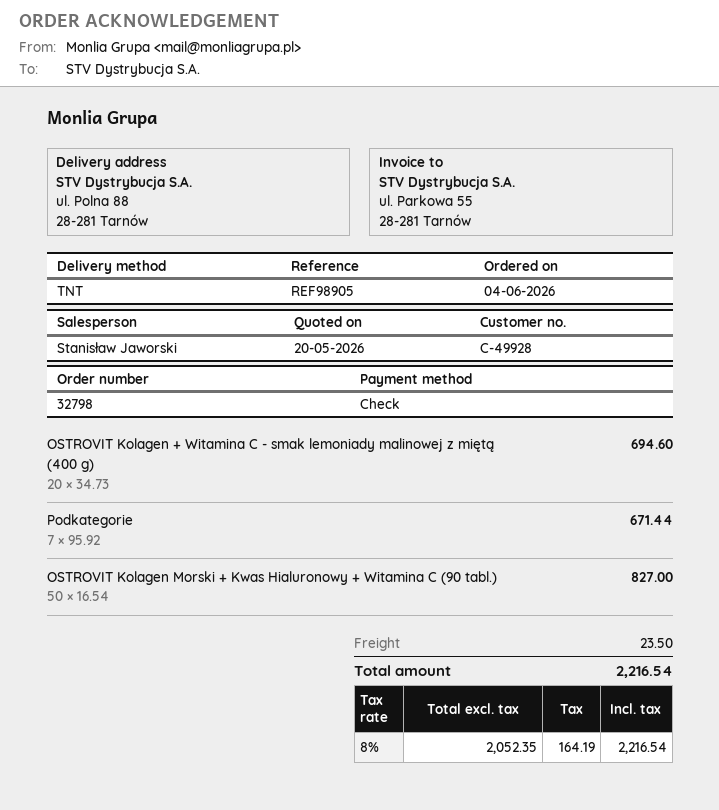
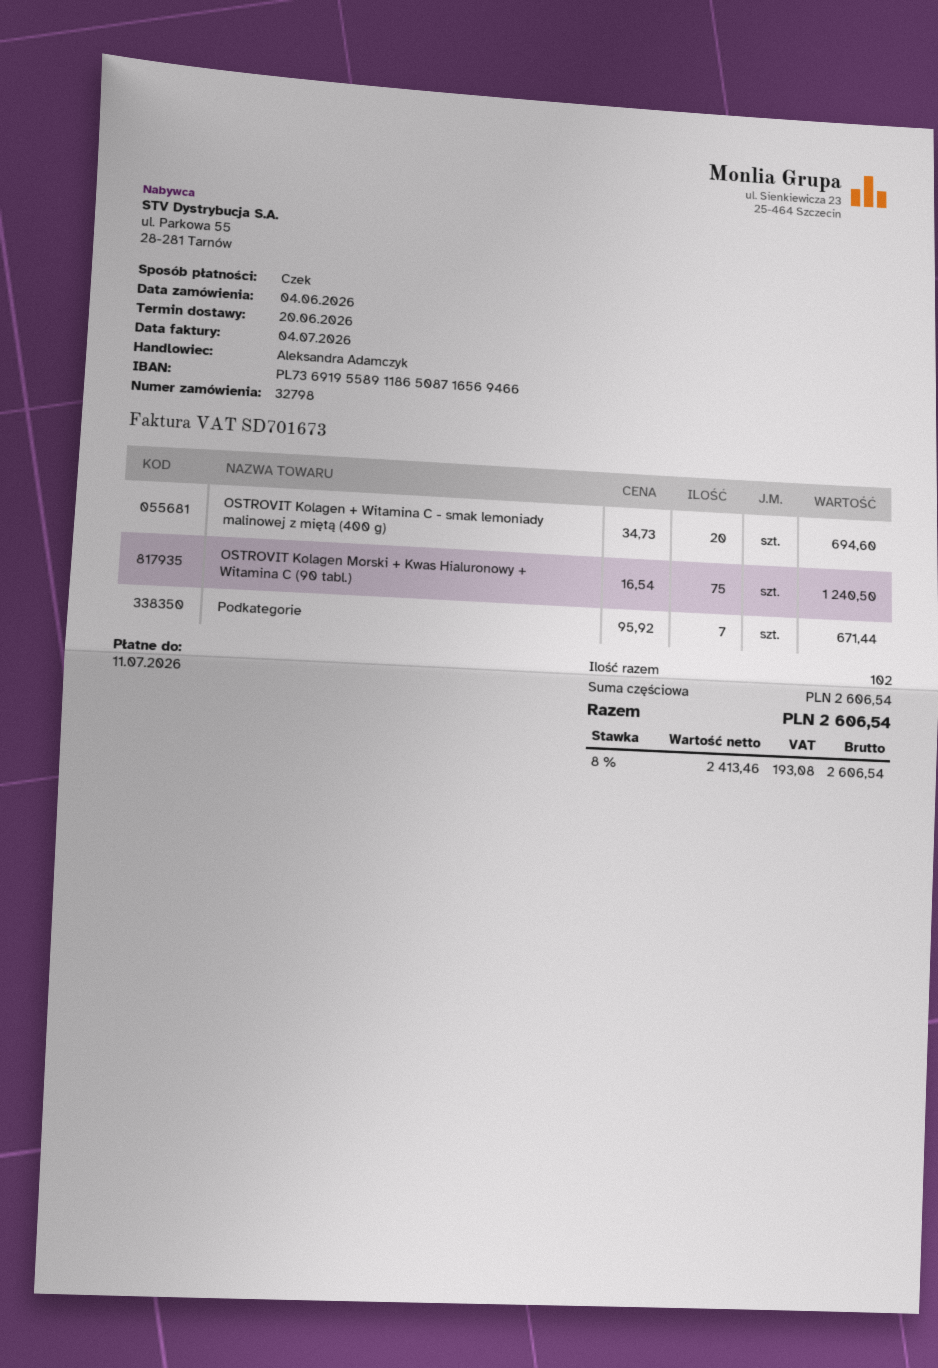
sales rep: Stanisław Jaworski -> Aleksandra Adamczyk
OSTROVIT Kolagen Morski + Kwas Hialuronowy + Witamina C (90 tabl.): 50 x 16.54 = 827.00 -> 75 x 16.54 = 1240.50
shipping: 23.50 -> none
net: 2052.35 -> 2413.46
tax: 8% = 164.19 -> 8% = 193.08
total: 2216.54 -> 2606.54

